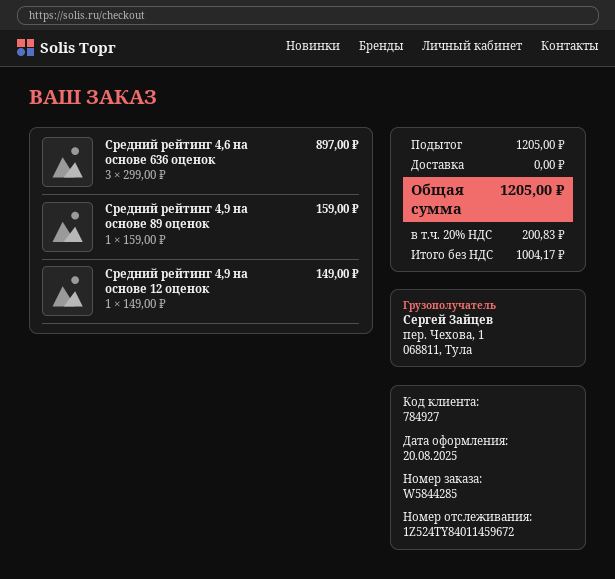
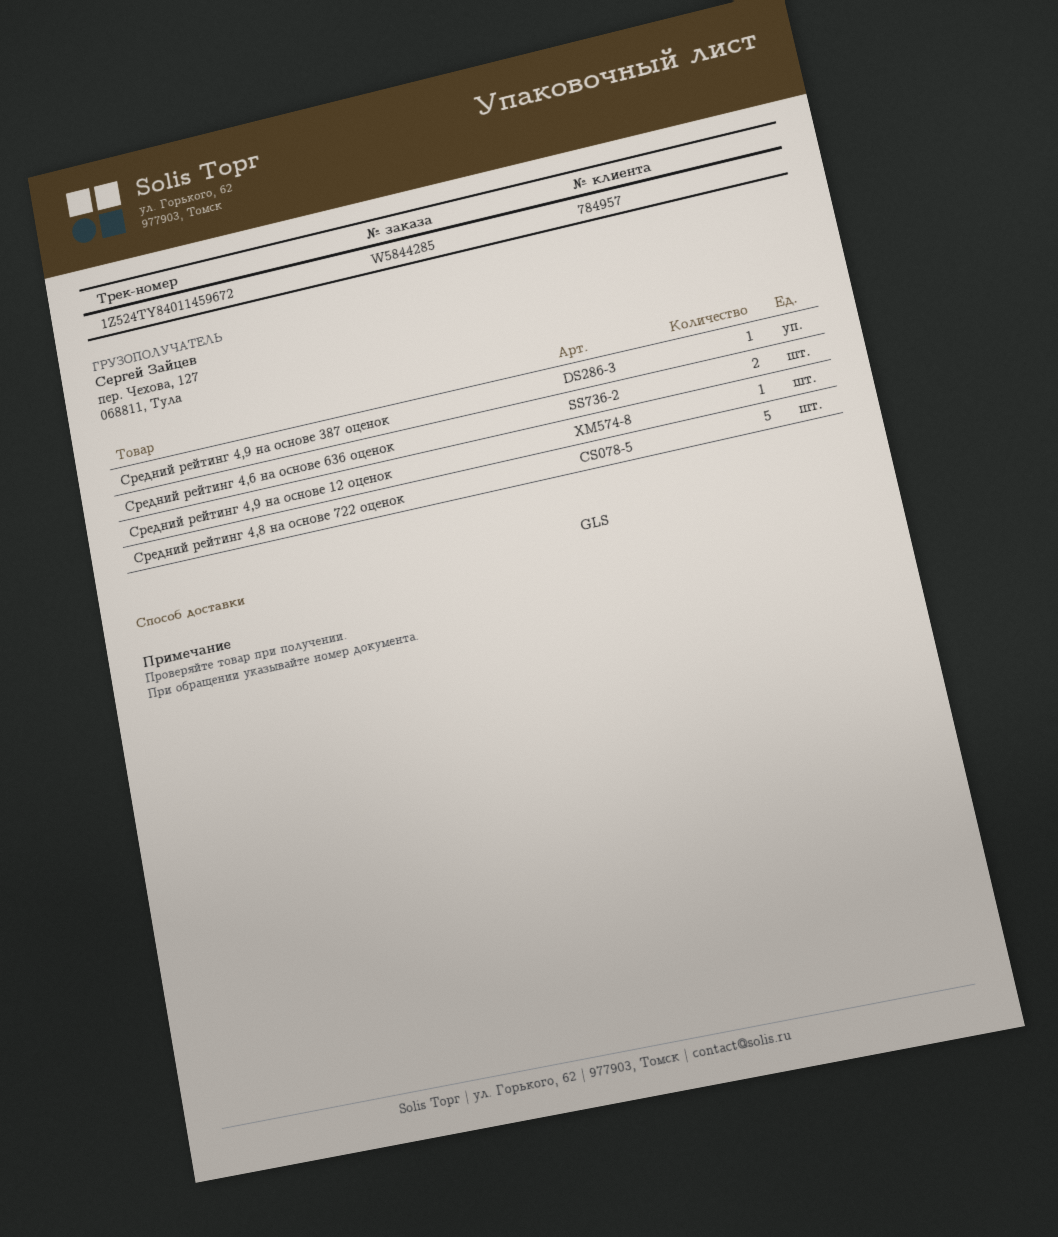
customer number: 784927 -> 784957
ship to: пер. Чехова, 1, 068811, Тула -> пер. Чехова, 127, 068811, Тула
Средний рейтинг 4,6 на основе 636 оценок: 3 -> 2
Средний рейтинг 4,9 на основе 89 оценок: 1 -> none
Средний рейтинг 4,9 на основе 387 оценок: none -> 1
Средний рейтинг 4,8 на основе 722 оценок: none -> 5

